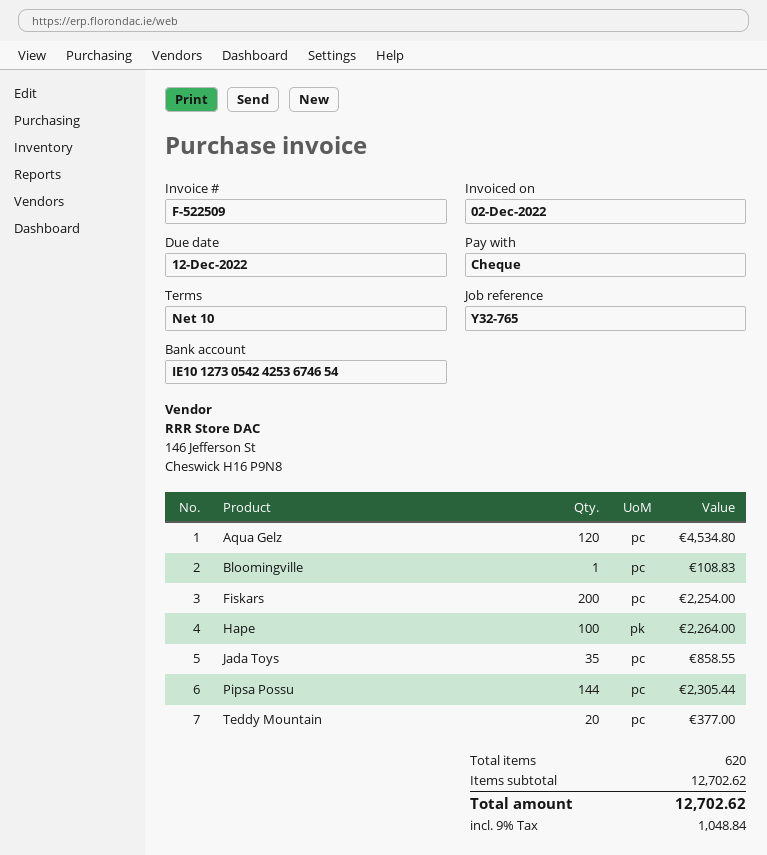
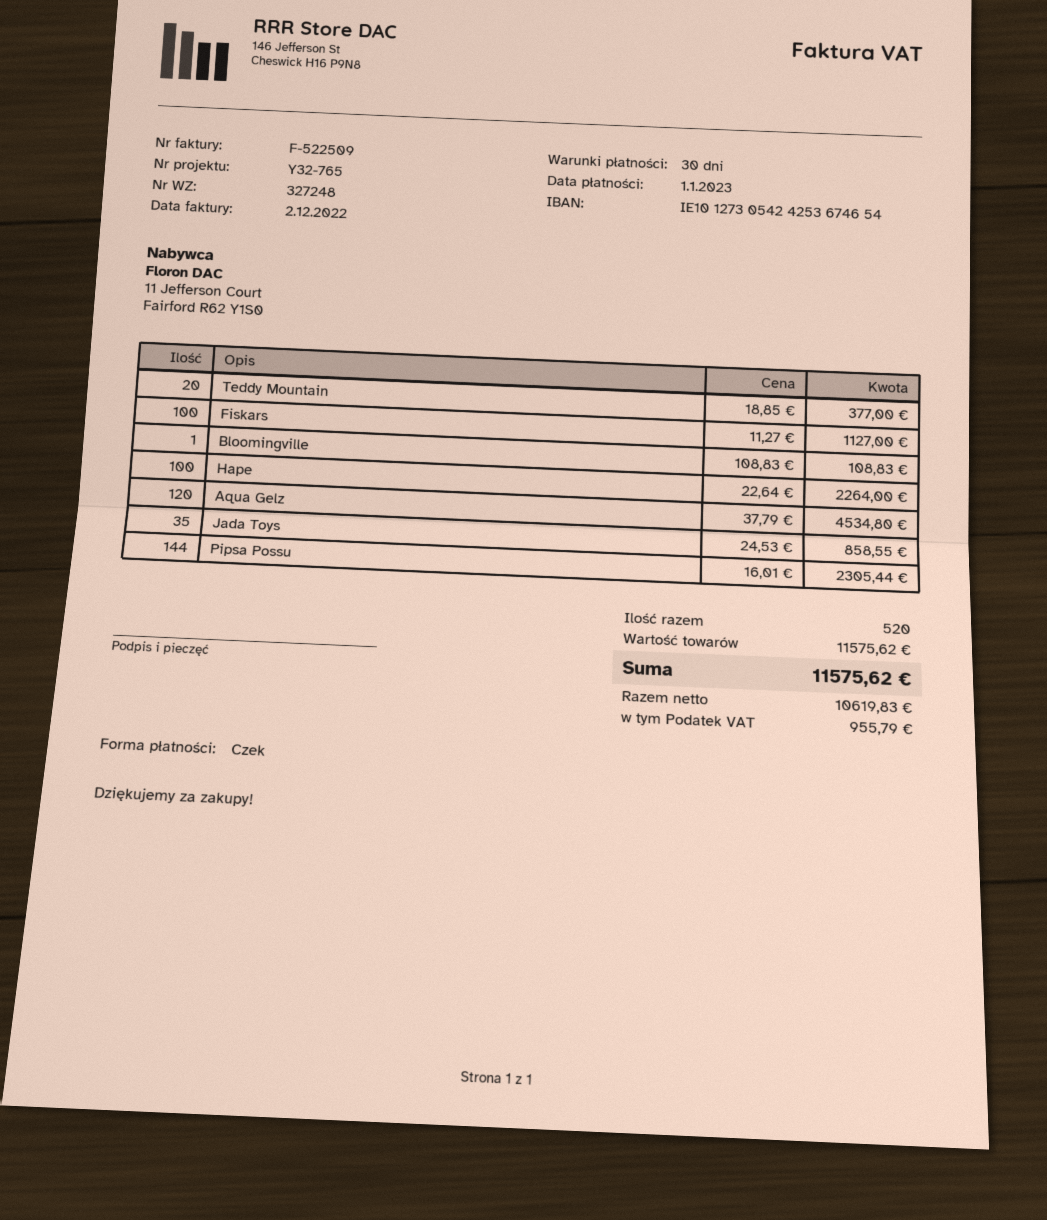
payment terms: 10 days -> 30 days
due date: 2022-12-12 -> 2023-01-01
Fiskars: 200 for 2254.00 -> 100 for 1127.00
total quantity: 620 -> 520
subtotal: 12702.62 -> 11575.62
tax: 1048.84 -> 955.79
total: 12702.62 -> 11575.62

